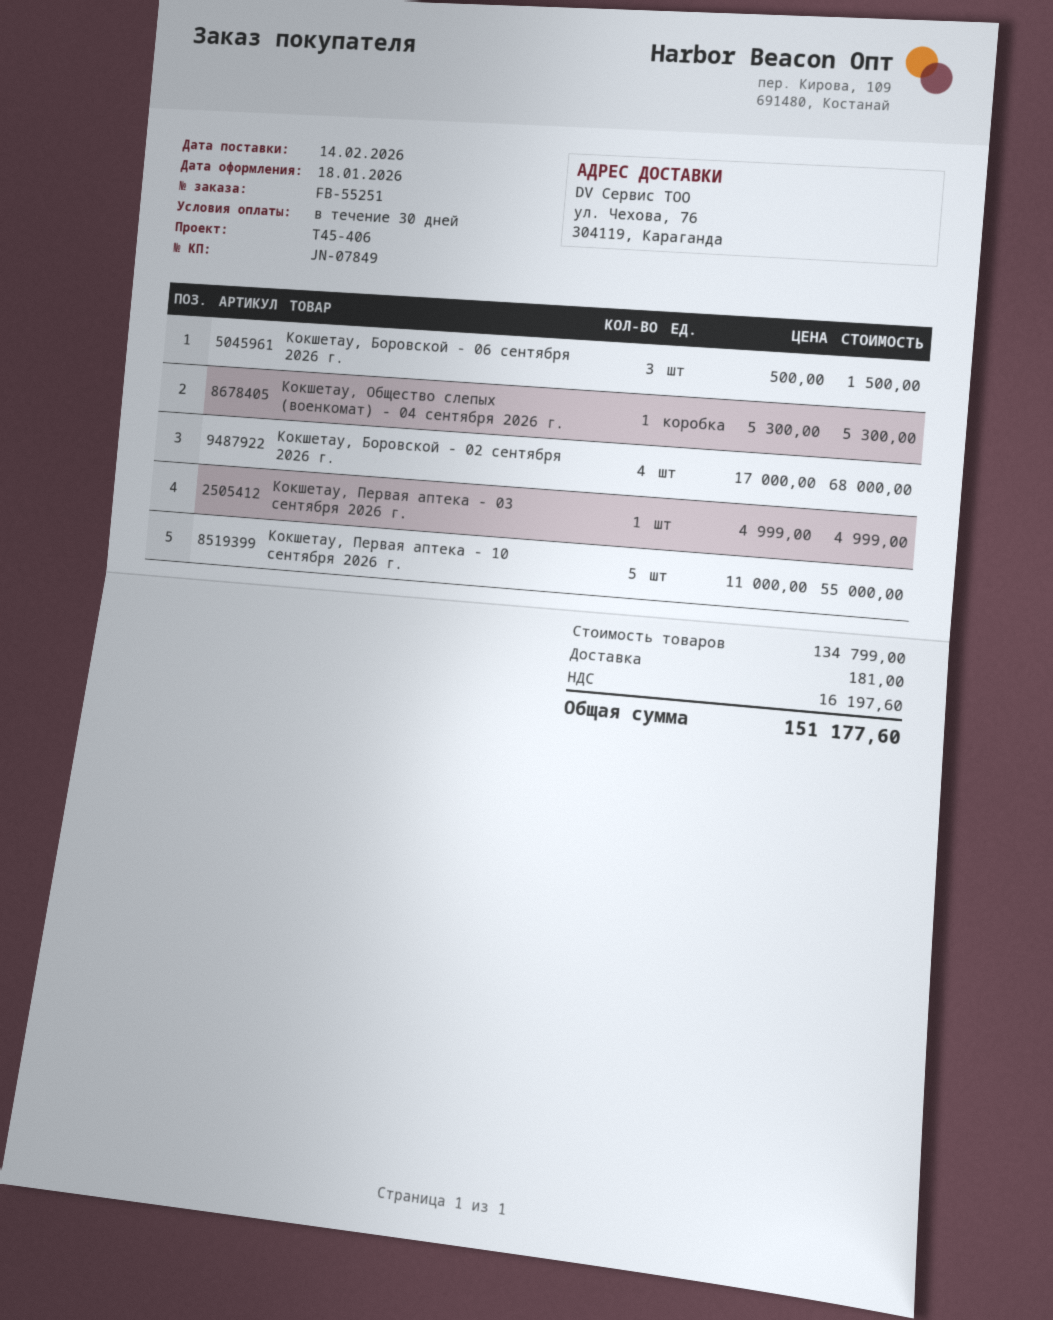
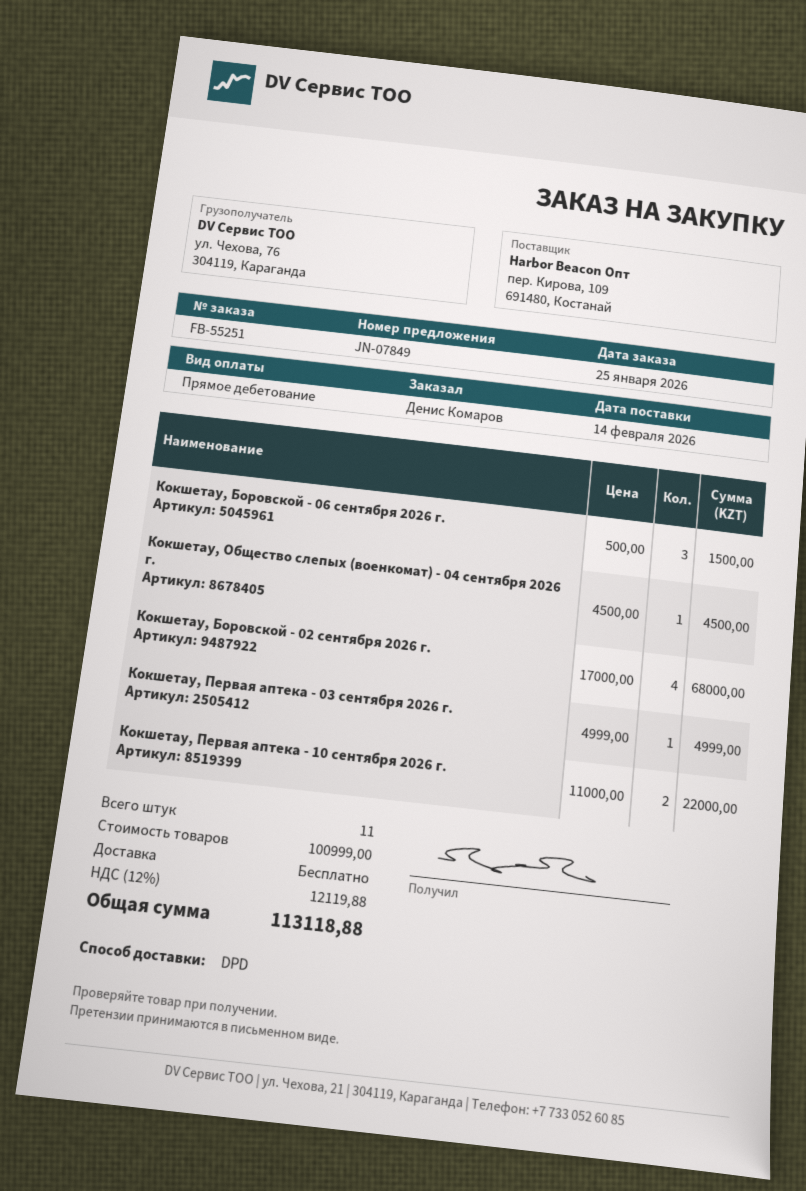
order date: 2026-01-18 -> 2026-01-25
Кокшетау, Общество слепых (военкомат) - 04 сентября 2026 г.: 1 x 5300.00 = 5300.00 -> 1 x 4500.00 = 4500.00
Кокшетау, Первая аптека - 10 сентября 2026 г.: 5 x 11000.00 = 55000.00 -> 2 x 11000.00 = 22000.00
subtotal: 134799.00 -> 100999.00
shipping: 181.00 -> 0.00
tax: 16197.60 -> 12119.88
total: 151177.60 -> 113118.88

